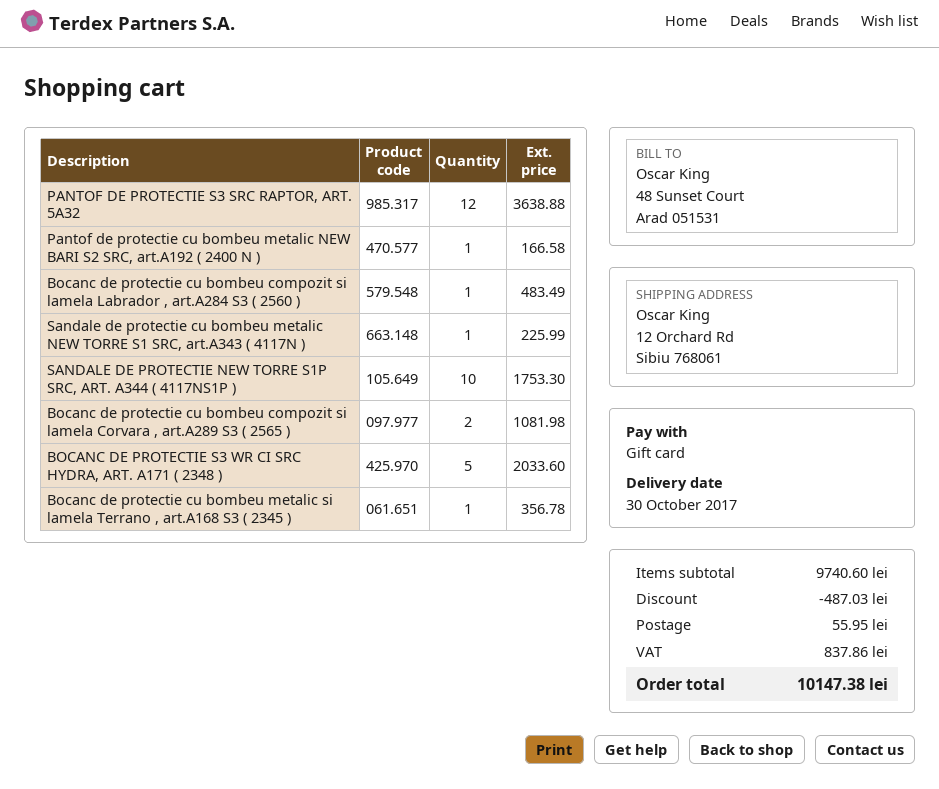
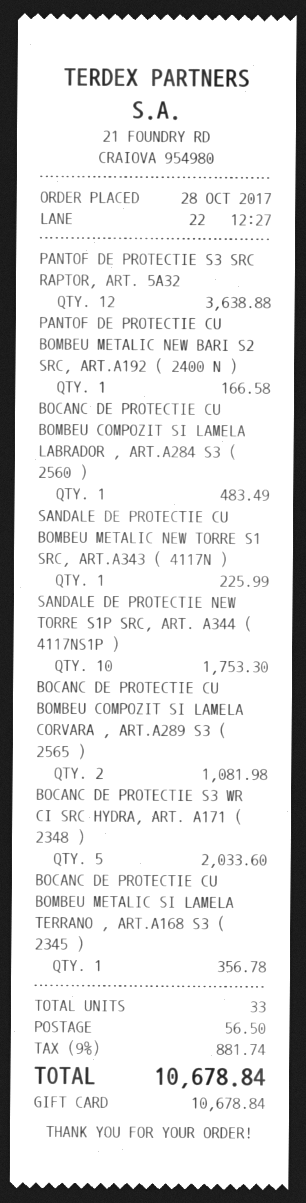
discount: 487.03 -> none
shipping: 55.95 -> 56.50
tax: 837.86 -> 881.74
total: 10147.38 -> 10678.84

